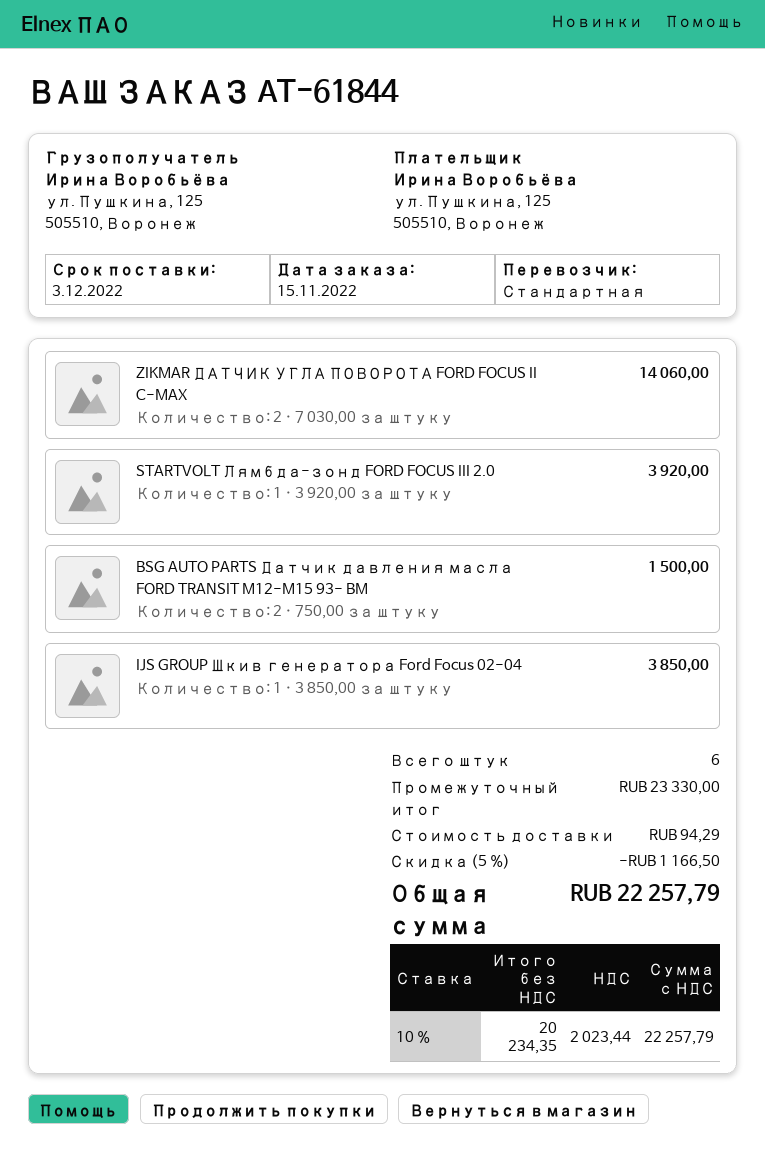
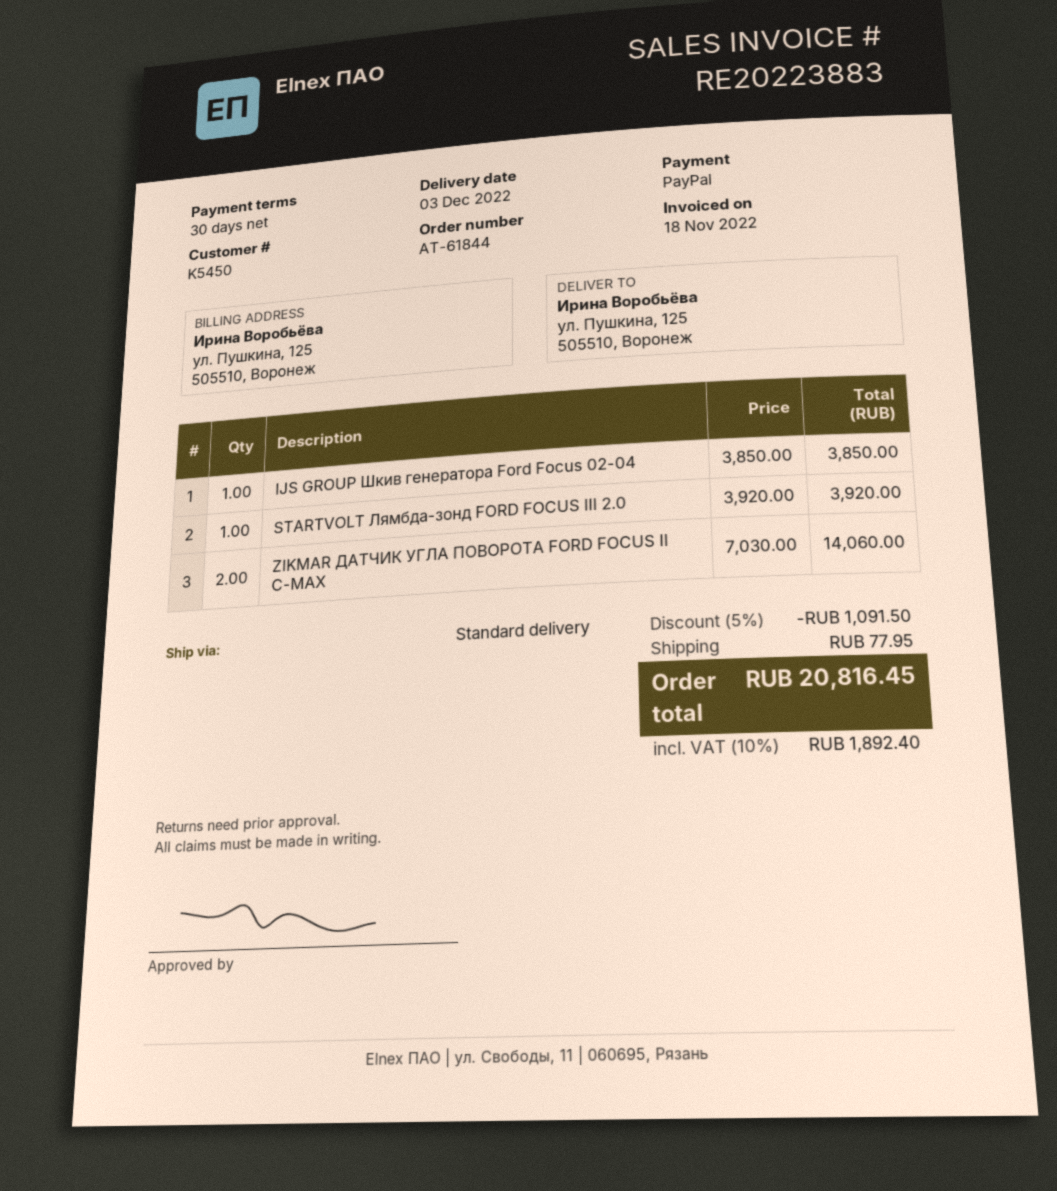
BSG AUTO PARTS Датчик давления масла FORD TRANSIT M12-M15 93- BM: 2 x 750.00 = 1500.00 -> none
discount: 5% = 1166.50 -> 5% = 1091.50
shipping: 94.29 -> 77.95
tax: 10% = 2023.44 -> 10% = 1892.40
total: 22257.79 -> 20816.45

